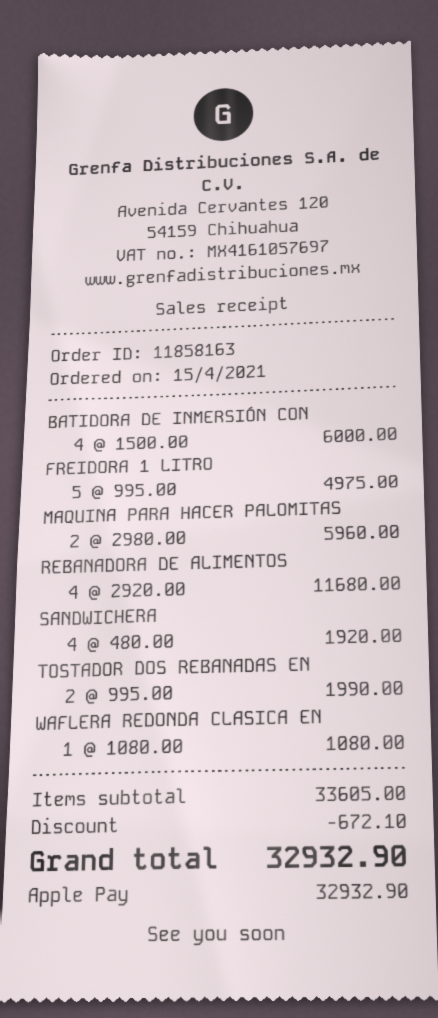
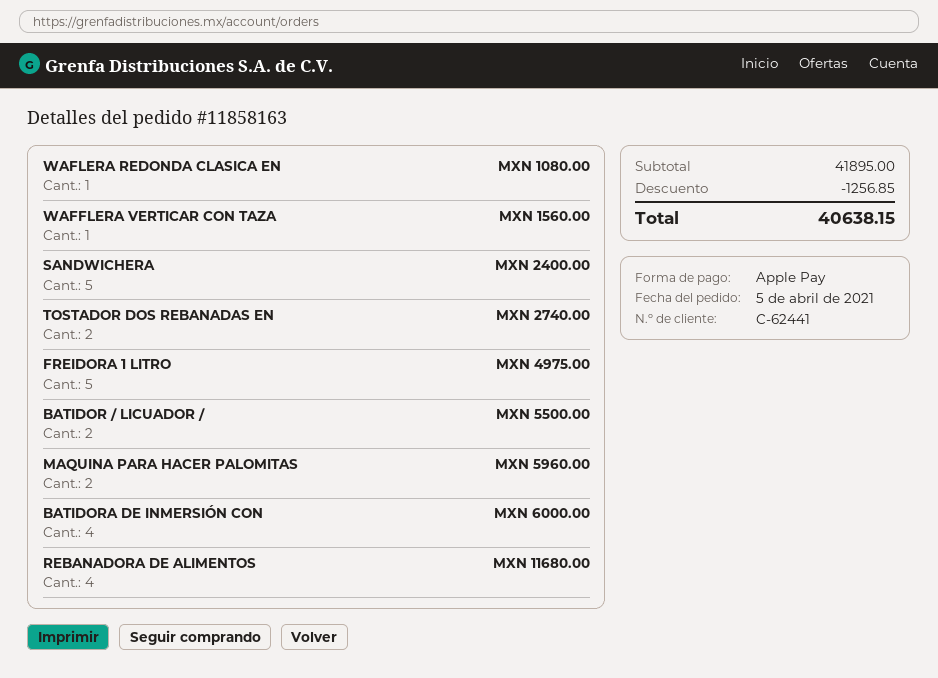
order date: 2021-04-15 -> 2021-04-05
SANDWICHERA: 4 for 1920.00 -> 5 for 2400.00
TOSTADOR DOS REBANADAS EN: 2 for 1990.00 -> 2 for 2740.00
WAFFLERA VERTICAR CON TAZA: none -> 1 for 1560.00
BATIDOR / LICUADOR /: none -> 2 for 5500.00
subtotal: 33605.00 -> 41895.00
discount: 672.10 -> 1256.85
total: 32932.90 -> 40638.15

